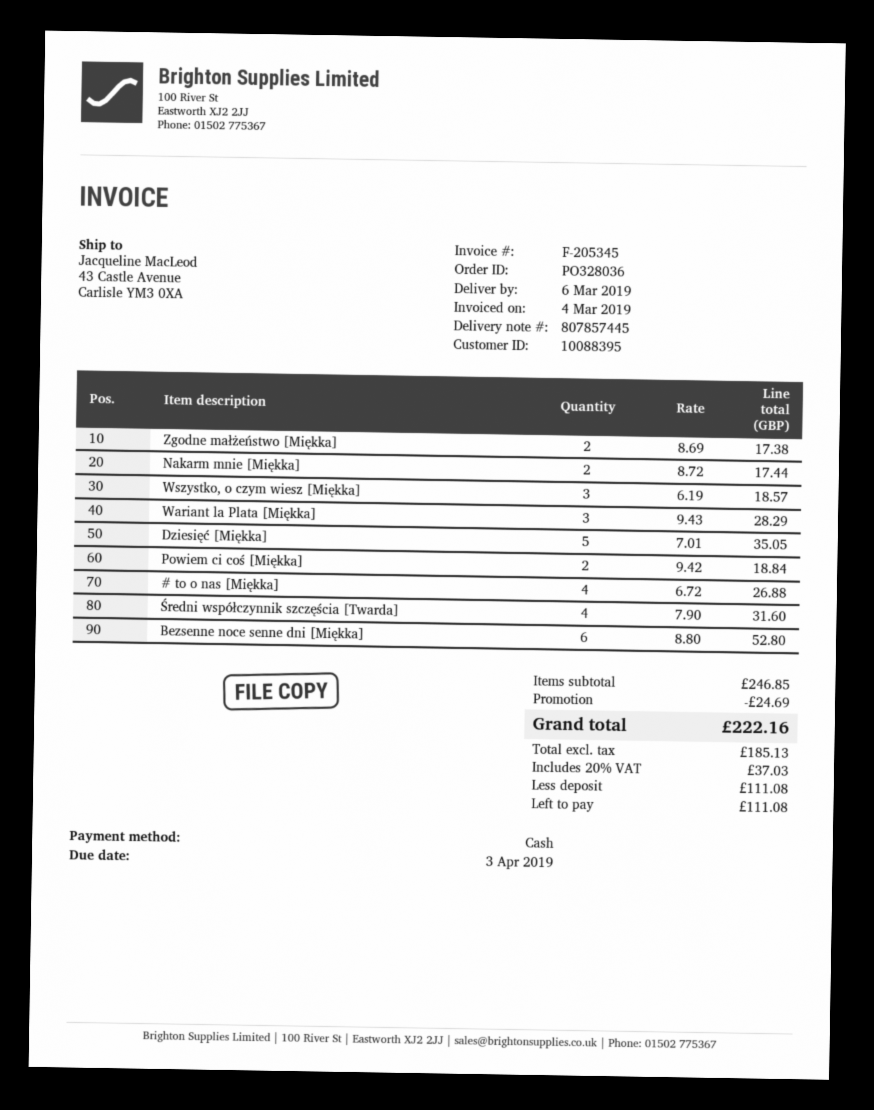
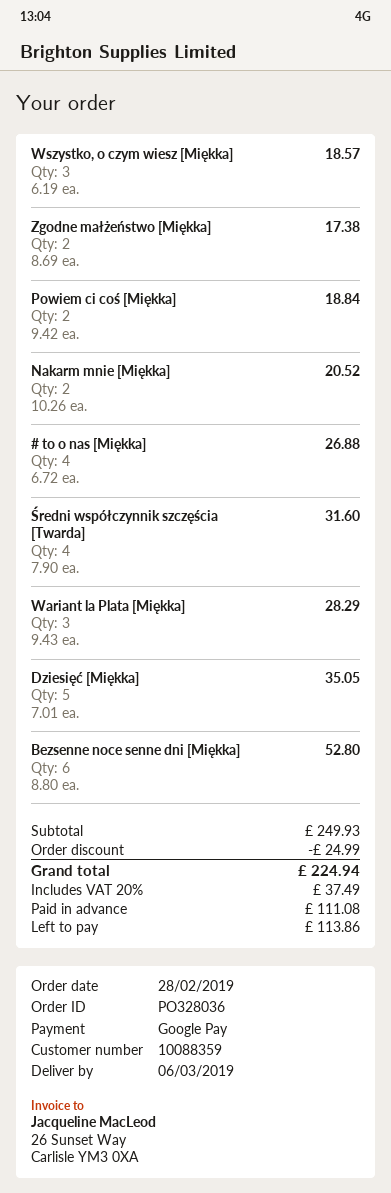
customer number: 10088395 -> 10088359
payment method: cash -> Google Pay
Nakarm mnie [Miękka]: 2 x 8.72 = 17.44 -> 2 x 10.26 = 20.52
subtotal: 246.85 -> 249.93
discount: 24.69 -> 24.99
tax: 20% = 37.03 -> 20% = 37.49
total: 222.16 -> 224.94
balance: 111.08 -> 113.86

